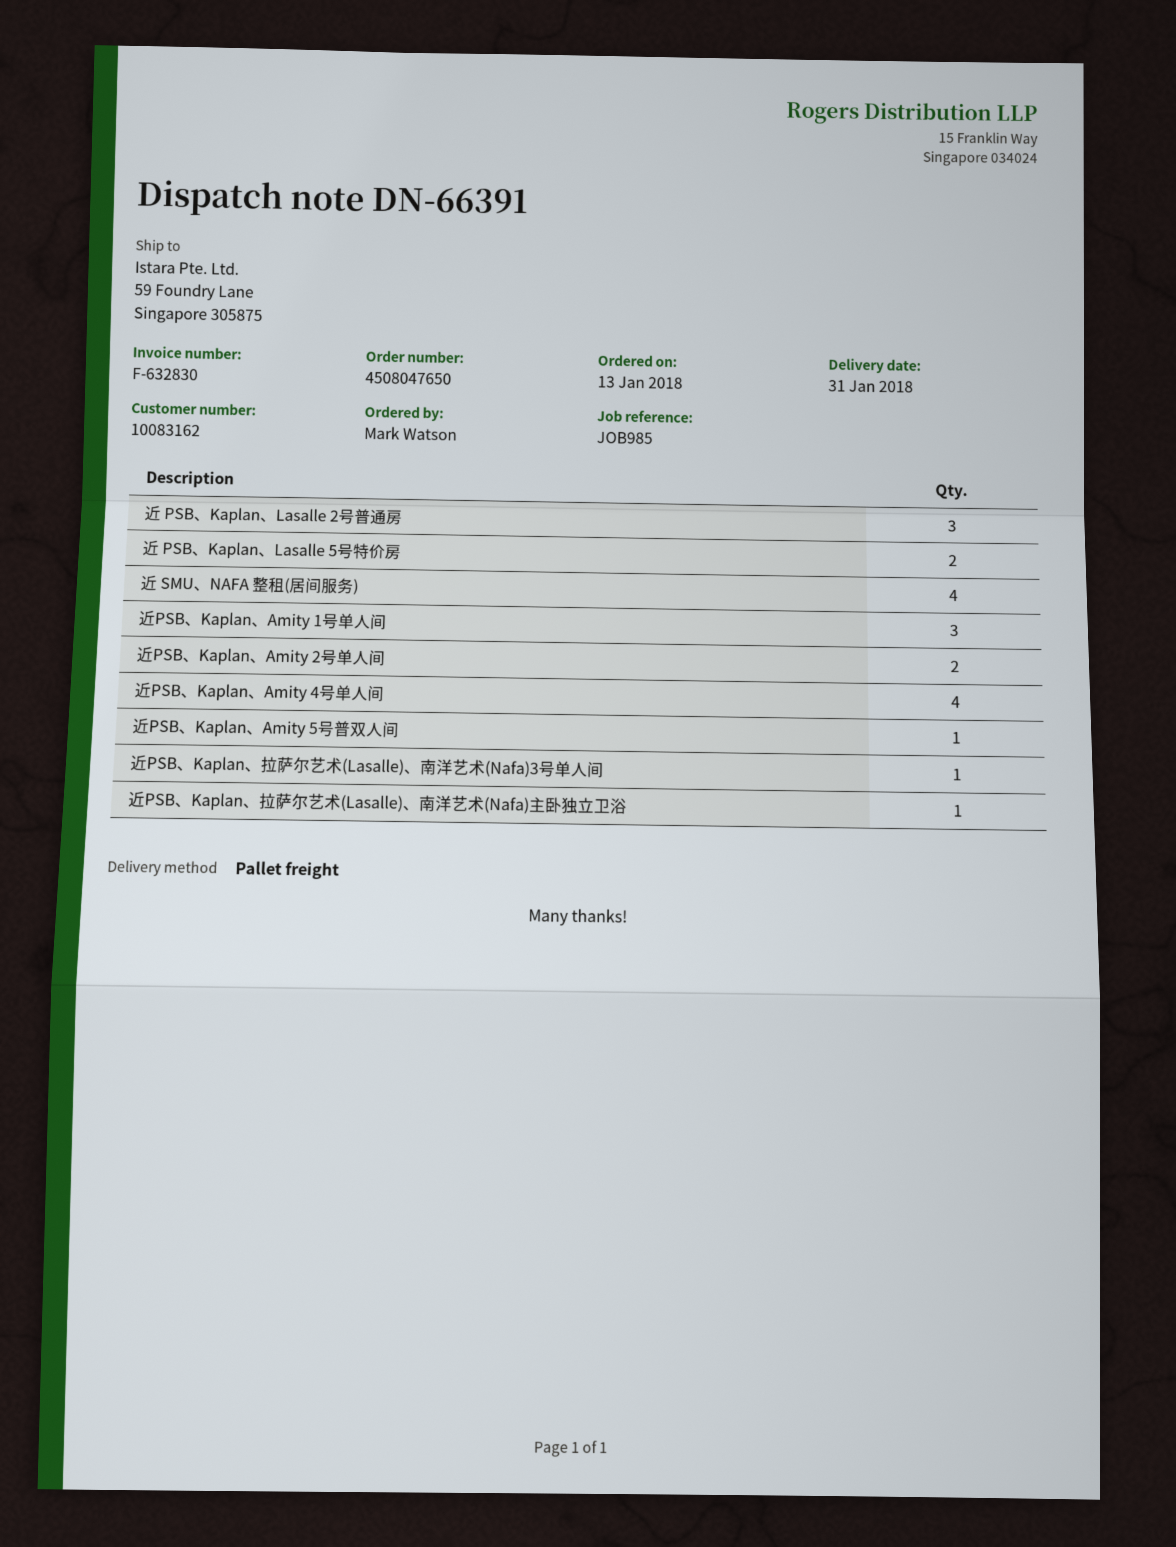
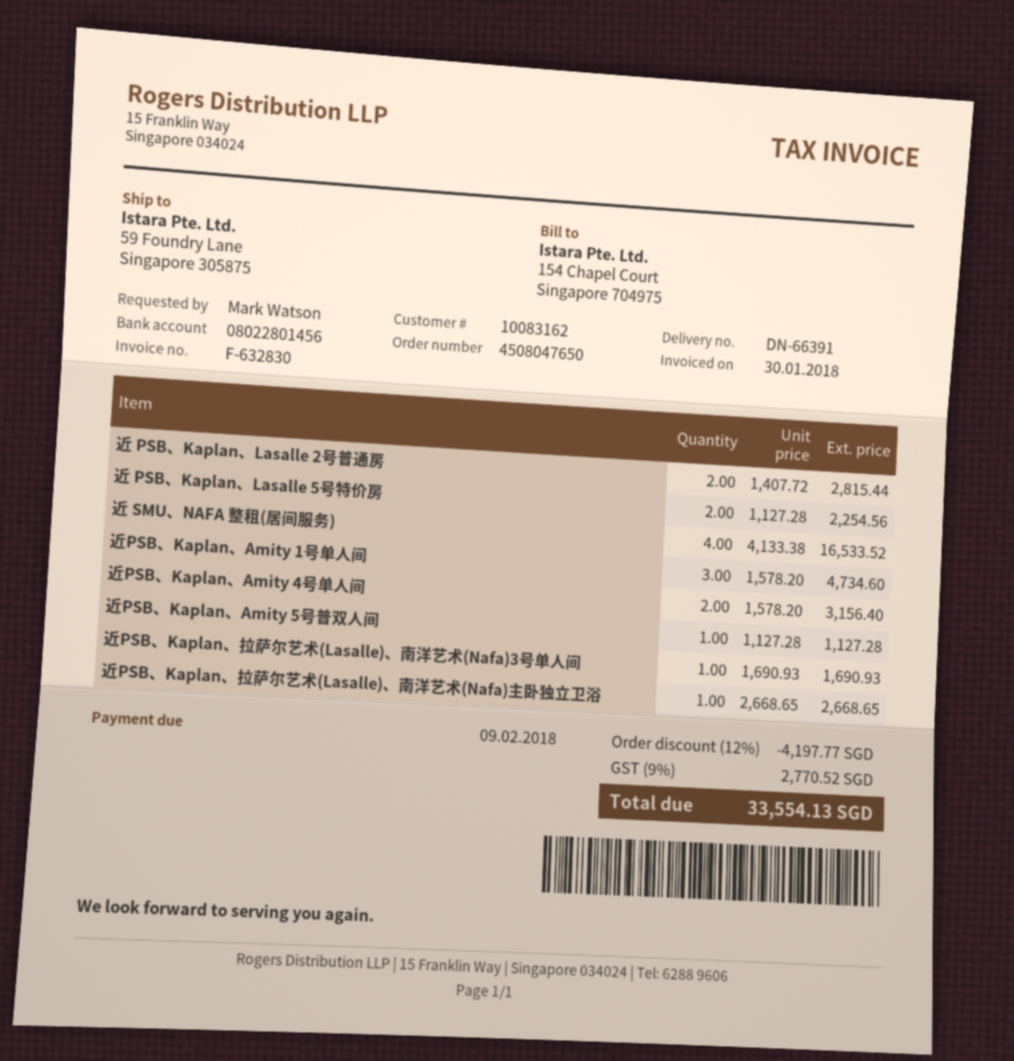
近 PSB、Kaplan、Lasalle 2号普通房: 3 -> 2
近PSB、Kaplan、Amity 2号单人间: 2 -> none
近PSB、Kaplan、Amity 4号单人间: 4 -> 2

